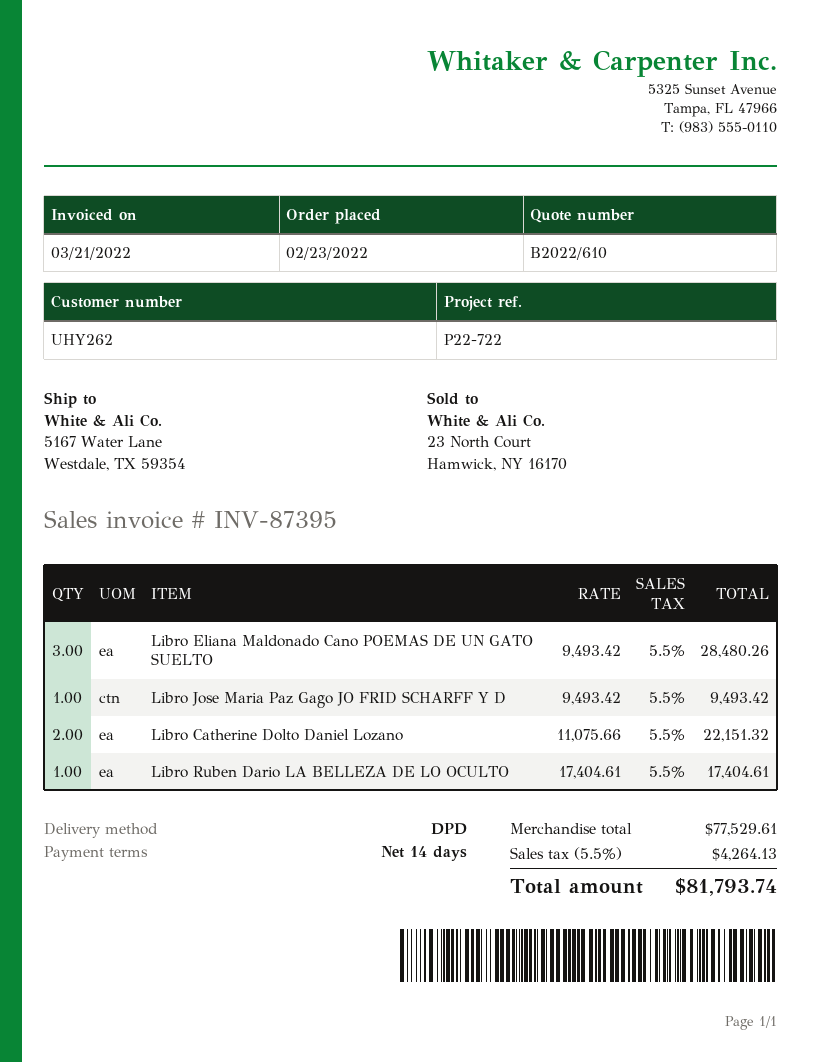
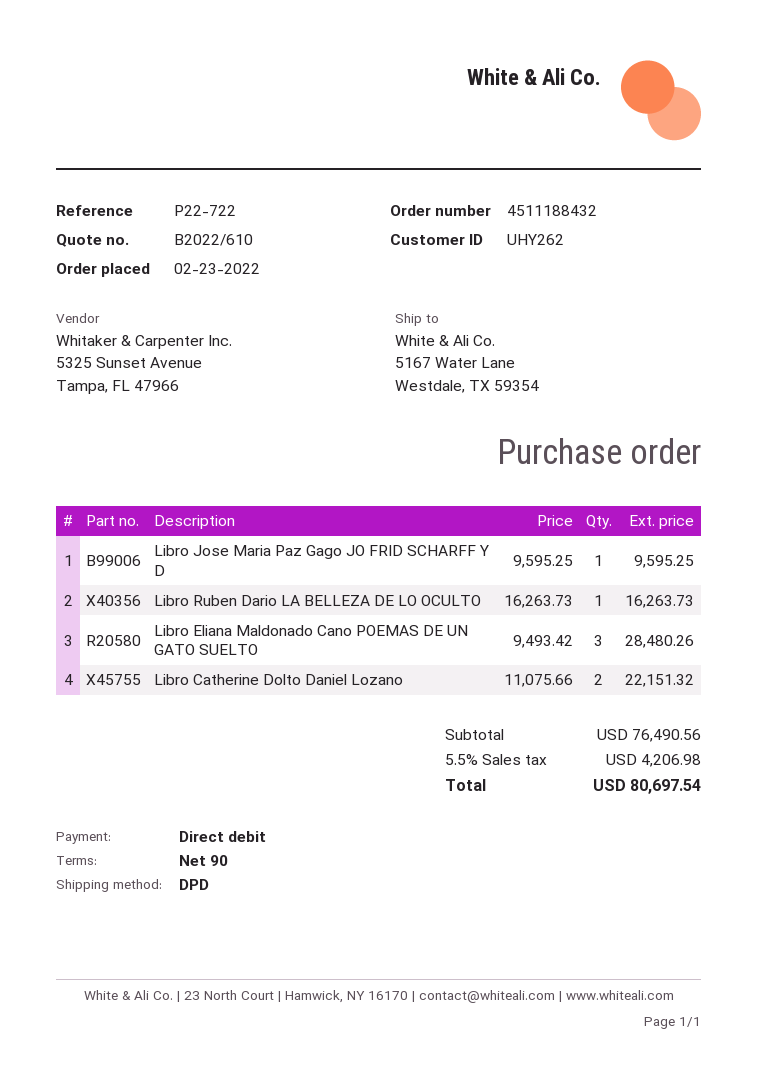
payment terms: 14 days -> 90 days
Libro Jose Maria Paz Gago JO FRID SCHARFF Y D: 1 x 9493.42 = 9493.42 -> 1 x 9595.25 = 9595.25
Libro Ruben Dario LA BELLEZA DE LO OCULTO: 1 x 17404.61 = 17404.61 -> 1 x 16263.73 = 16263.73
subtotal: 77529.61 -> 76490.56
tax: 5.5% = 4264.13 -> 5.5% = 4206.98
total: 81793.74 -> 80697.54

